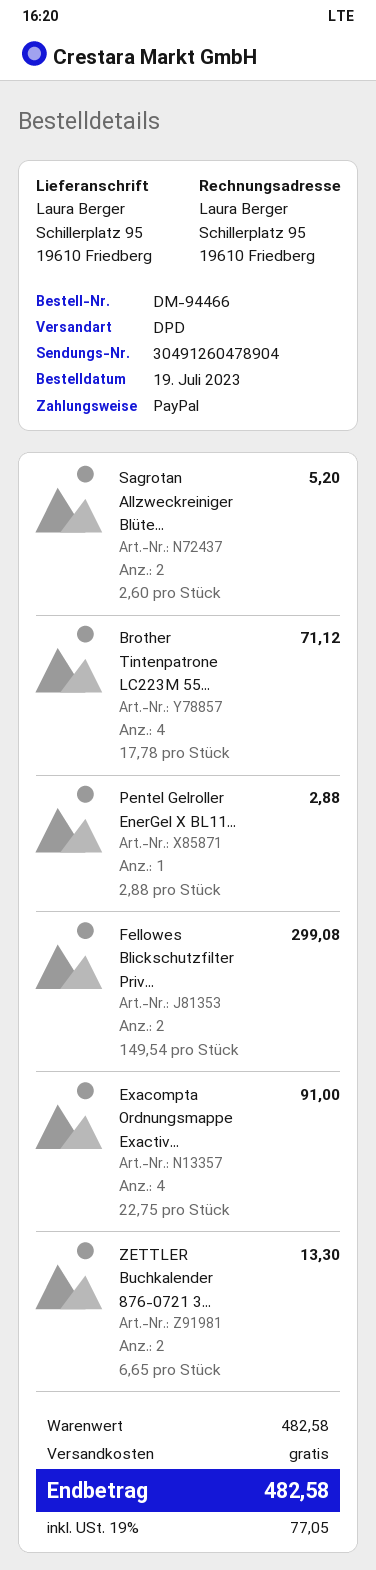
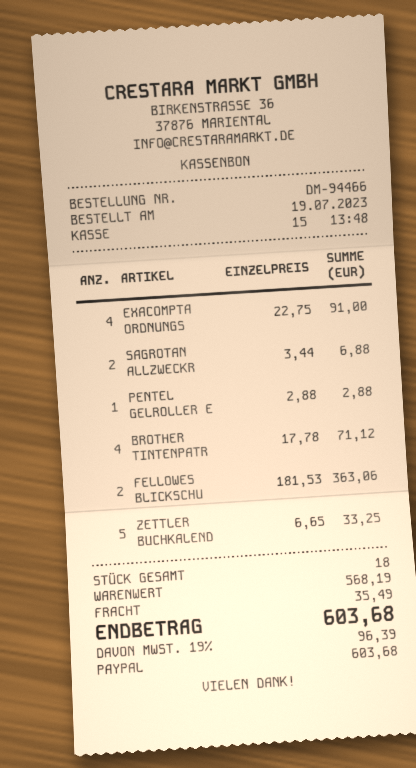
Sagrotan Allzweckreiniger Blüte...: 2 x 2.60 = 5.20 -> 2 x 3.44 = 6.88
Fellowes Blickschutzfilter Priv...: 2 x 149.54 = 299.08 -> 2 x 181.53 = 363.06
ZETTLER Buchkalender 876-0721 3...: 2 x 6.65 = 13.30 -> 5 x 6.65 = 33.25
subtotal: 482.58 -> 568.19
shipping: 0.00 -> 35.49
tax: 19% = 77.05 -> 19% = 96.39
total: 482.58 -> 603.68

